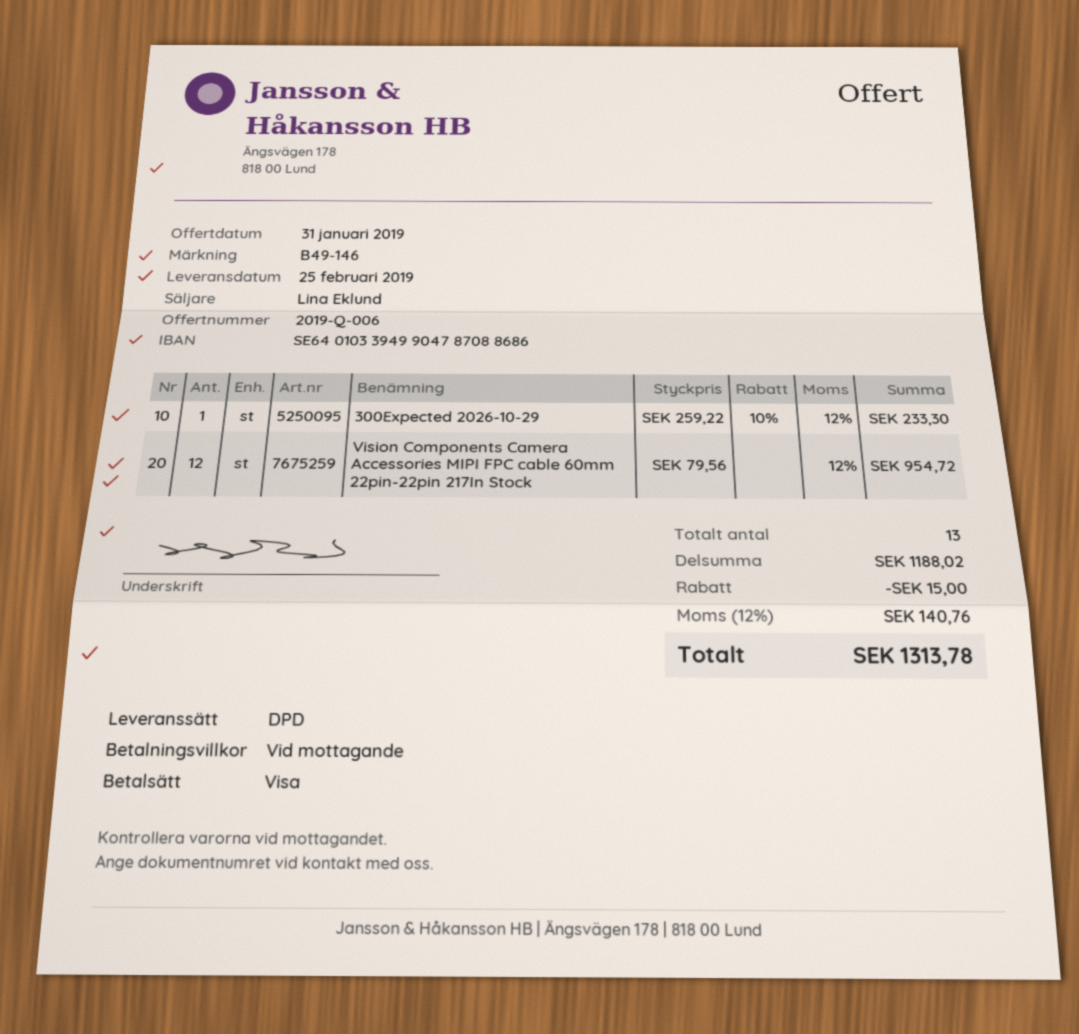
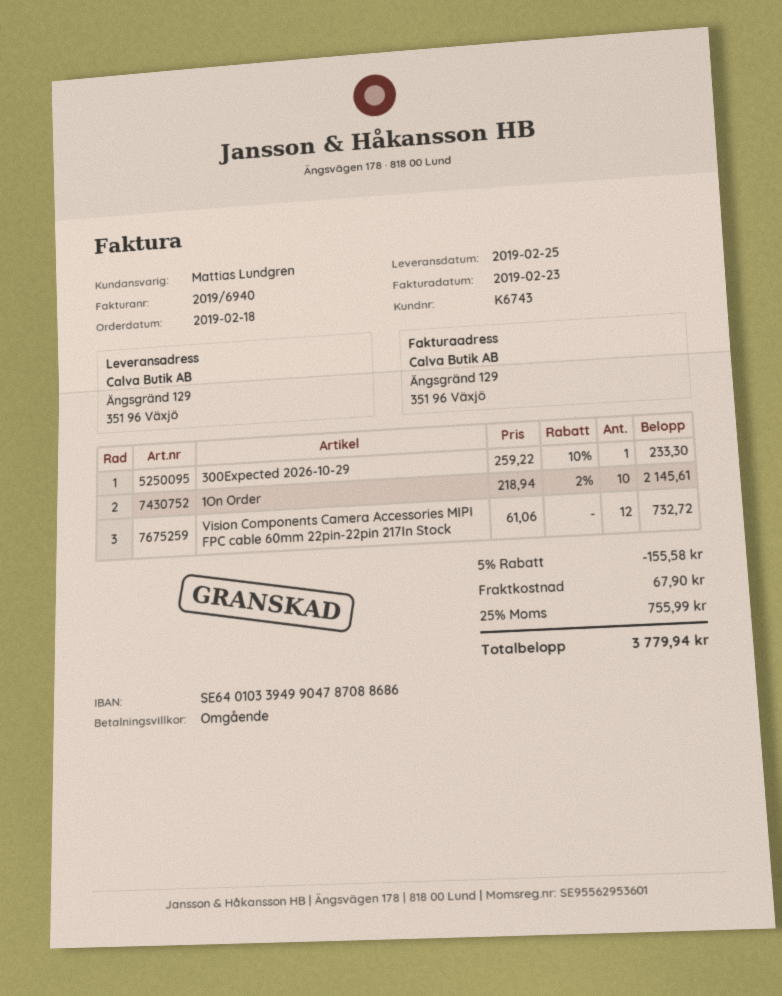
sales rep: Lina Eklund -> Mattias Lundgren
Vision Components Camera Accessories MIPI FPC cable 60mm 22pin-22pin 217In Stock: 12 x 79.56 = 954.72 -> 12 x 61.06 = 732.72
1On Order: none -> 10 x 218.94 - 2% = 2145.61
discount: 15.00 -> 155.58
shipping: none -> 67.90
tax: 12% = 140.76 -> 25% = 755.99
total: 1313.78 -> 3779.94

